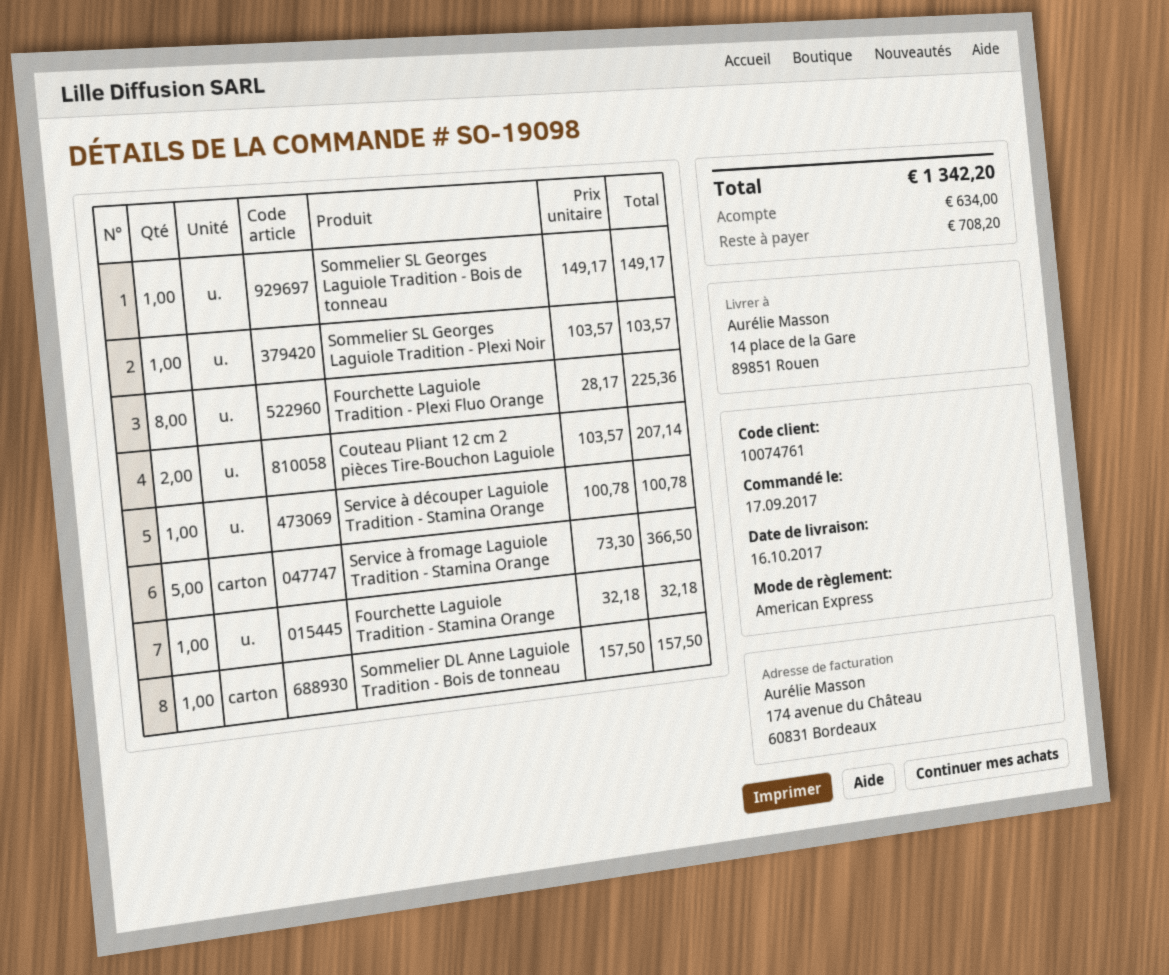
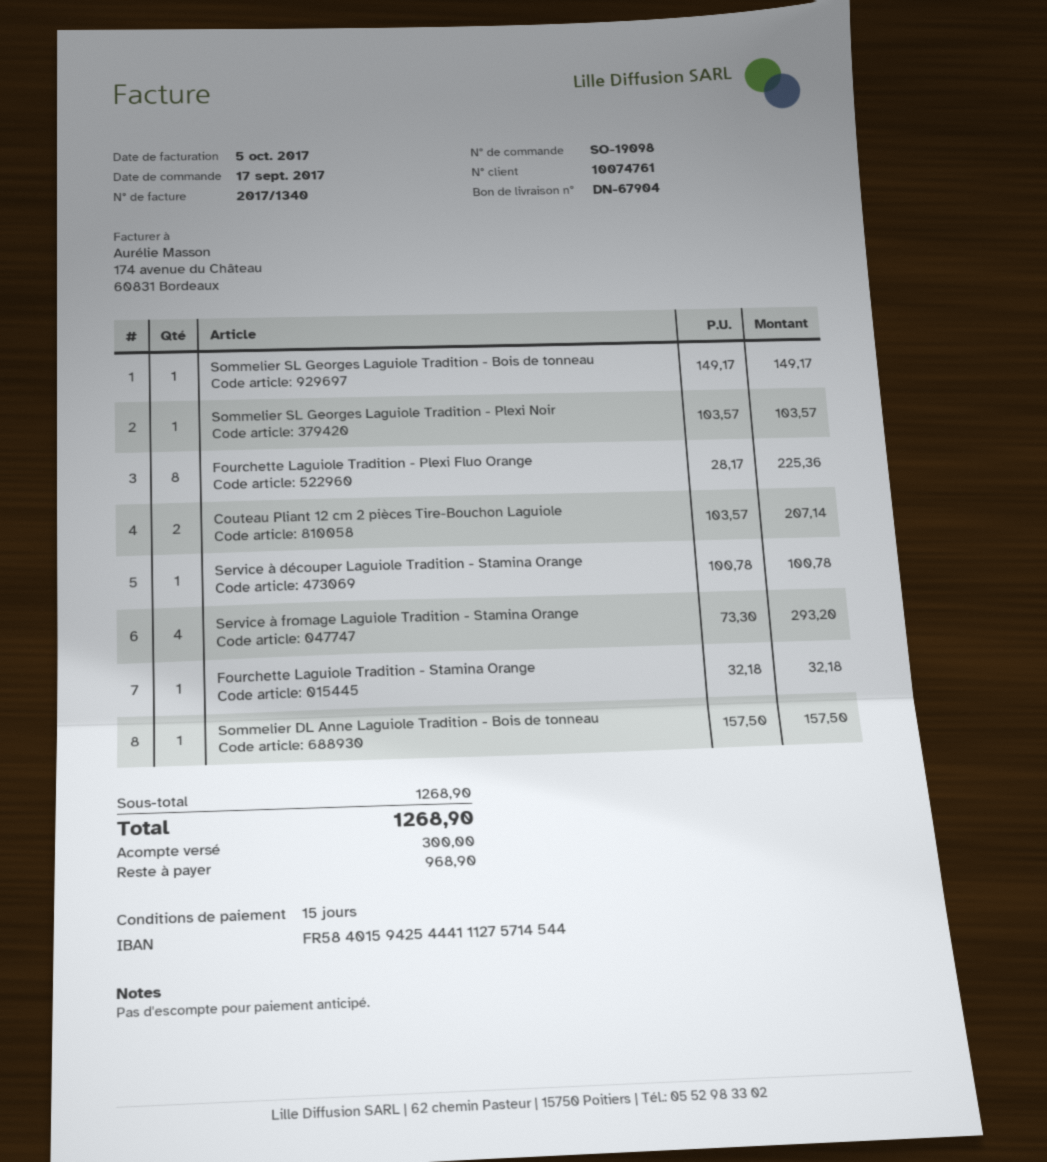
Service à fromage Laguiole Tradition - Stamina Orange: 5 x 73.30 = 366.50 -> 4 x 73.30 = 293.20
total: 1342.20 -> 1268.90
deposit: 634.00 -> 300.00
balance: 708.20 -> 968.90

